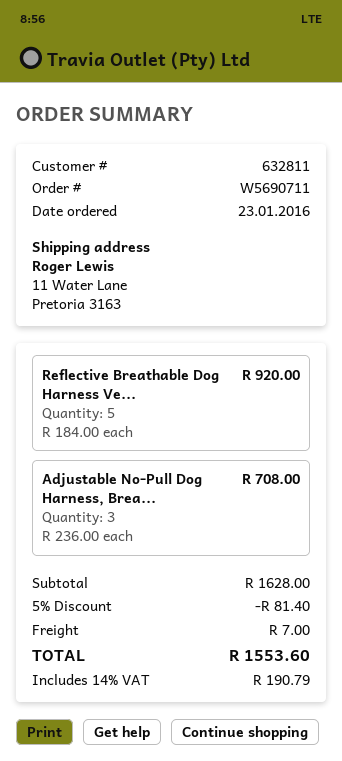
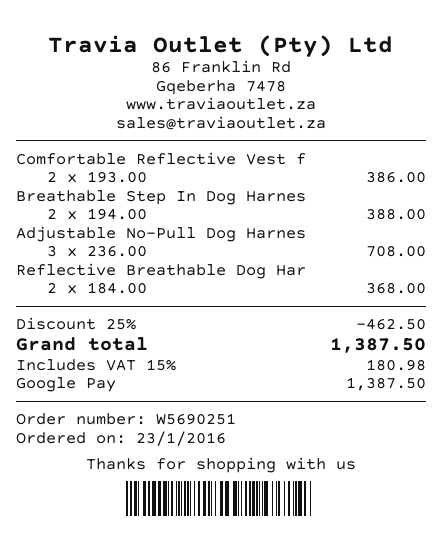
order number: W5690711 -> W5690251
Reflective Breathable Dog Harness Ve...: 5 x 184.00 = 920.00 -> 2 x 184.00 = 368.00
Comfortable Reflective Vest f: none -> 2 x 193.00 = 386.00
Breathable Step In Dog Harnes: none -> 2 x 194.00 = 388.00
discount: 5% = 81.40 -> 25% = 462.50
shipping: 7.00 -> none
tax: 14% = 190.79 -> 15% = 180.98
total: 1553.60 -> 1387.50

